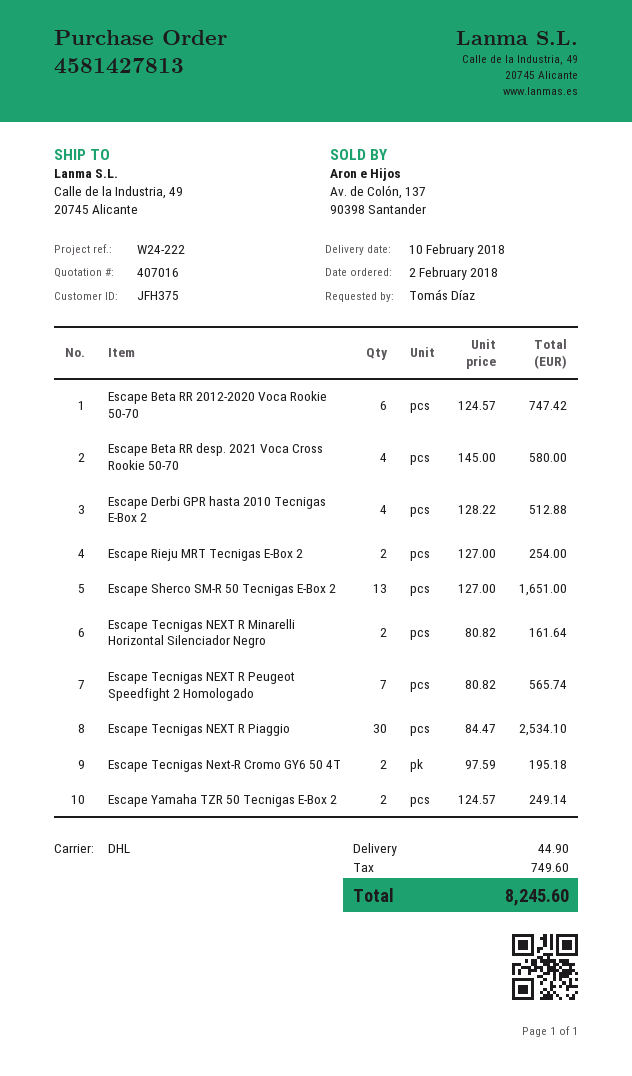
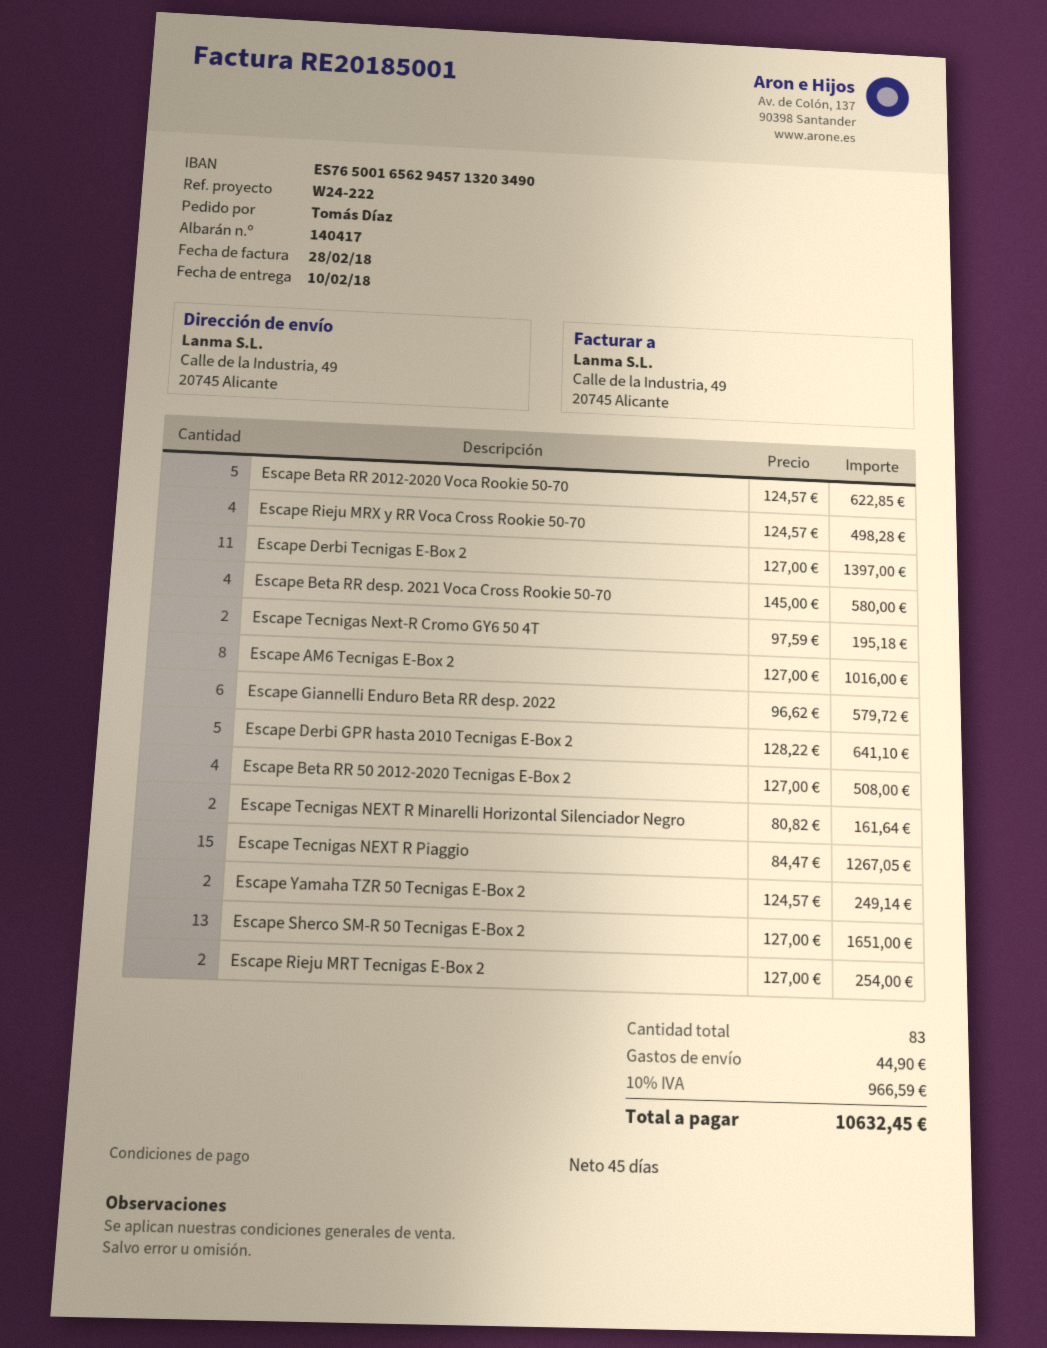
Escape Beta RR 2012-2020 Voca Rookie 50-70: 6 x 124.57 = 747.42 -> 5 x 124.57 = 622.85
Escape Derbi GPR hasta 2010 Tecnigas E-Box 2: 4 x 128.22 = 512.88 -> 5 x 128.22 = 641.10
Escape Tecnigas NEXT R Peugeot Speedfight 2 Homologado: 7 x 80.82 = 565.74 -> none
Escape Tecnigas NEXT R Piaggio: 30 x 84.47 = 2534.10 -> 15 x 84.47 = 1267.05
Escape Rieju MRX y RR Voca Cross Rookie 50-70: none -> 4 x 124.57 = 498.28
Escape Derbi Tecnigas E-Box 2: none -> 11 x 127.00 = 1397.00
Escape AM6 Tecnigas E-Box 2: none -> 8 x 127.00 = 1016.00
Escape Giannelli Enduro Beta RR desp. 2022: none -> 6 x 96.62 = 579.72
Escape Beta RR 50 2012-2020 Tecnigas E-Box 2: none -> 4 x 127.00 = 508.00
tax: 749.60 -> 966.59
total: 8245.60 -> 10632.45

